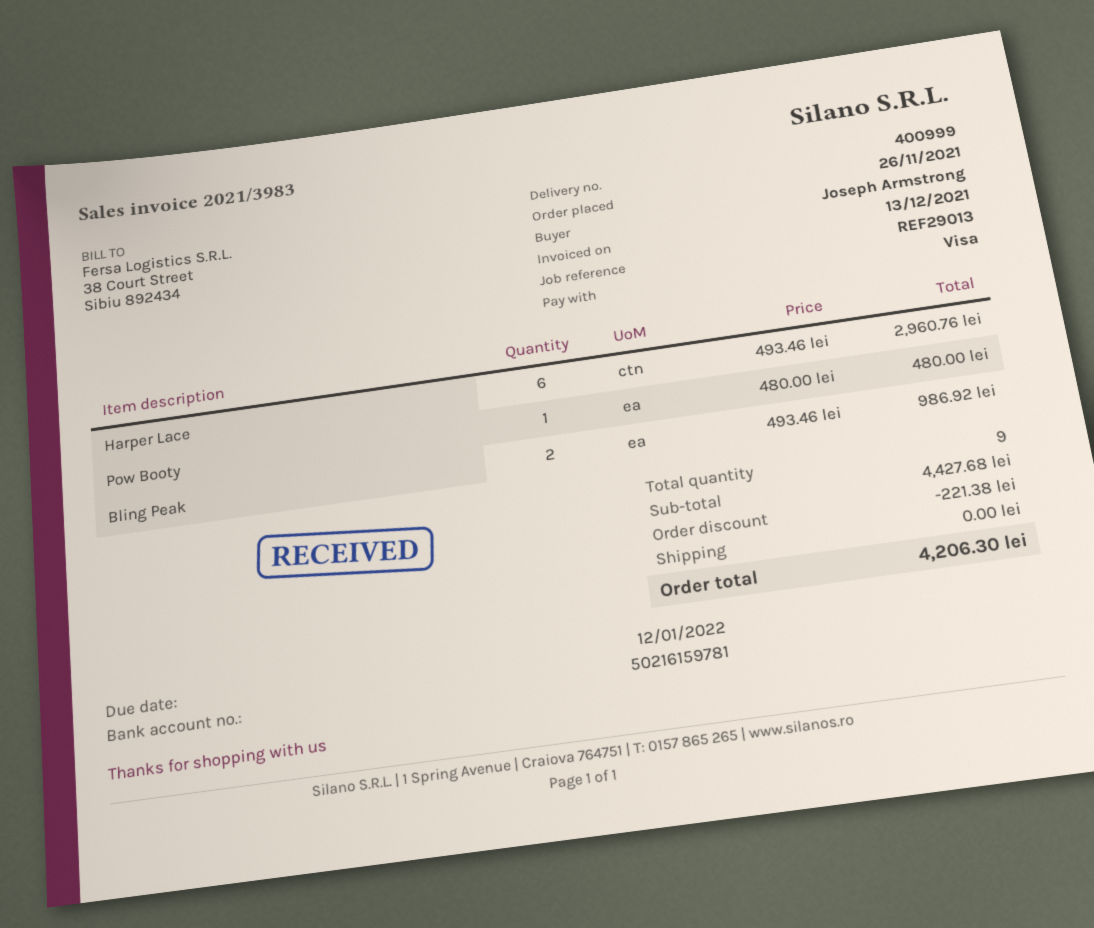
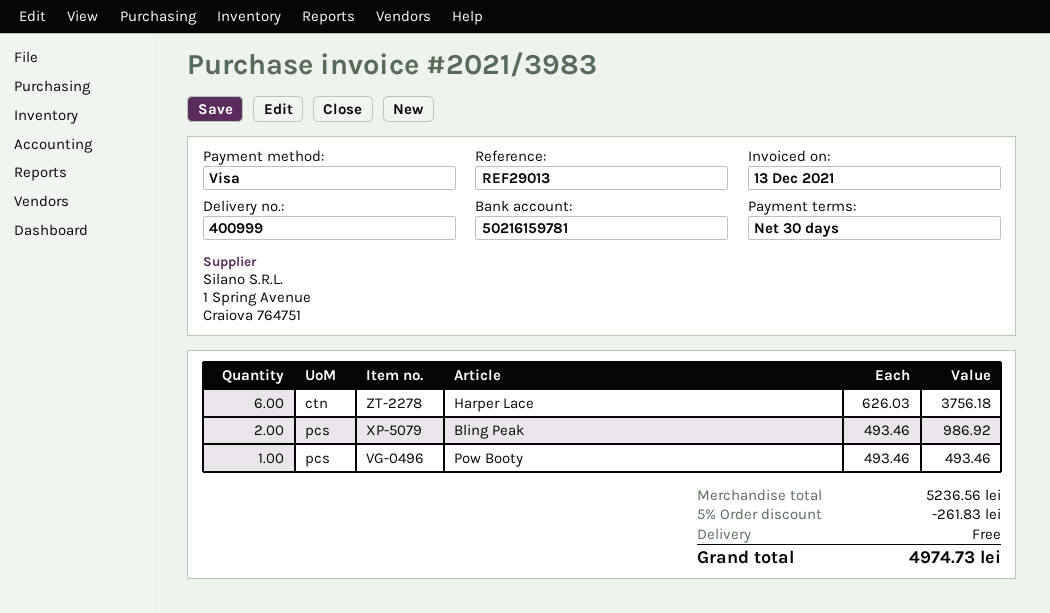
Harper Lace: 6 x 493.46 = 2960.76 -> 6 x 626.03 = 3756.18
Pow Booty: 1 x 480.00 = 480.00 -> 1 x 493.46 = 493.46
subtotal: 4427.68 -> 5236.56
discount: 221.38 -> 261.83
total: 4206.30 -> 4974.73

